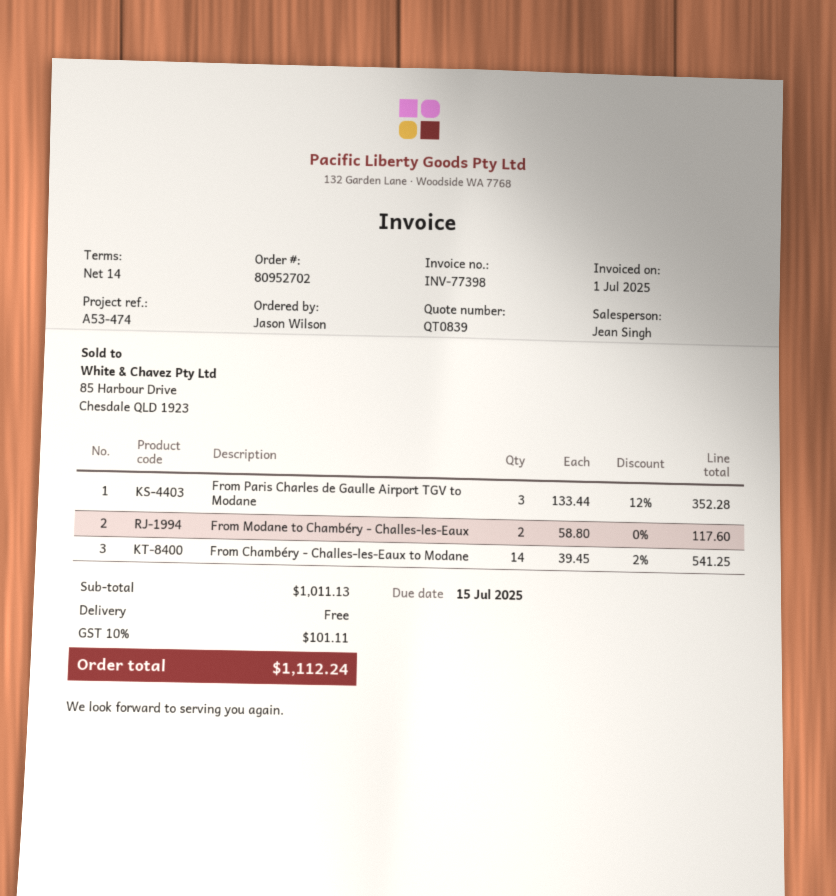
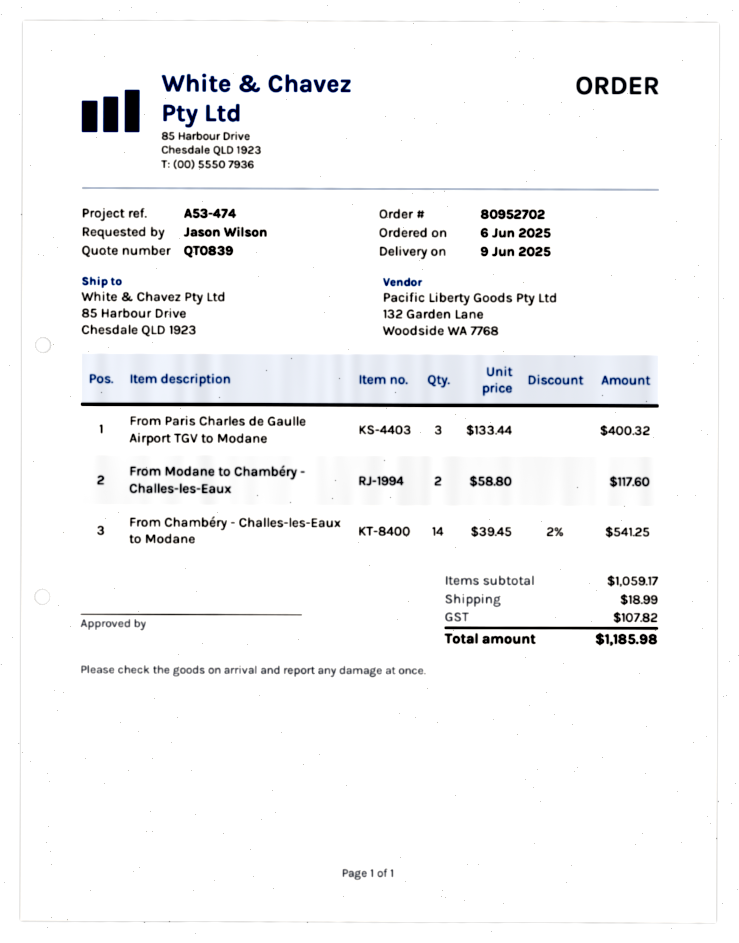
From Paris Charles de Gaulle Airport TGV to Modane: 3 x 133.44 - 12% = 352.28 -> 3 x 133.44 = 400.32
subtotal: 1011.13 -> 1059.17
shipping: 0.00 -> 18.99
tax: 101.11 -> 107.82
total: 1112.24 -> 1185.98

